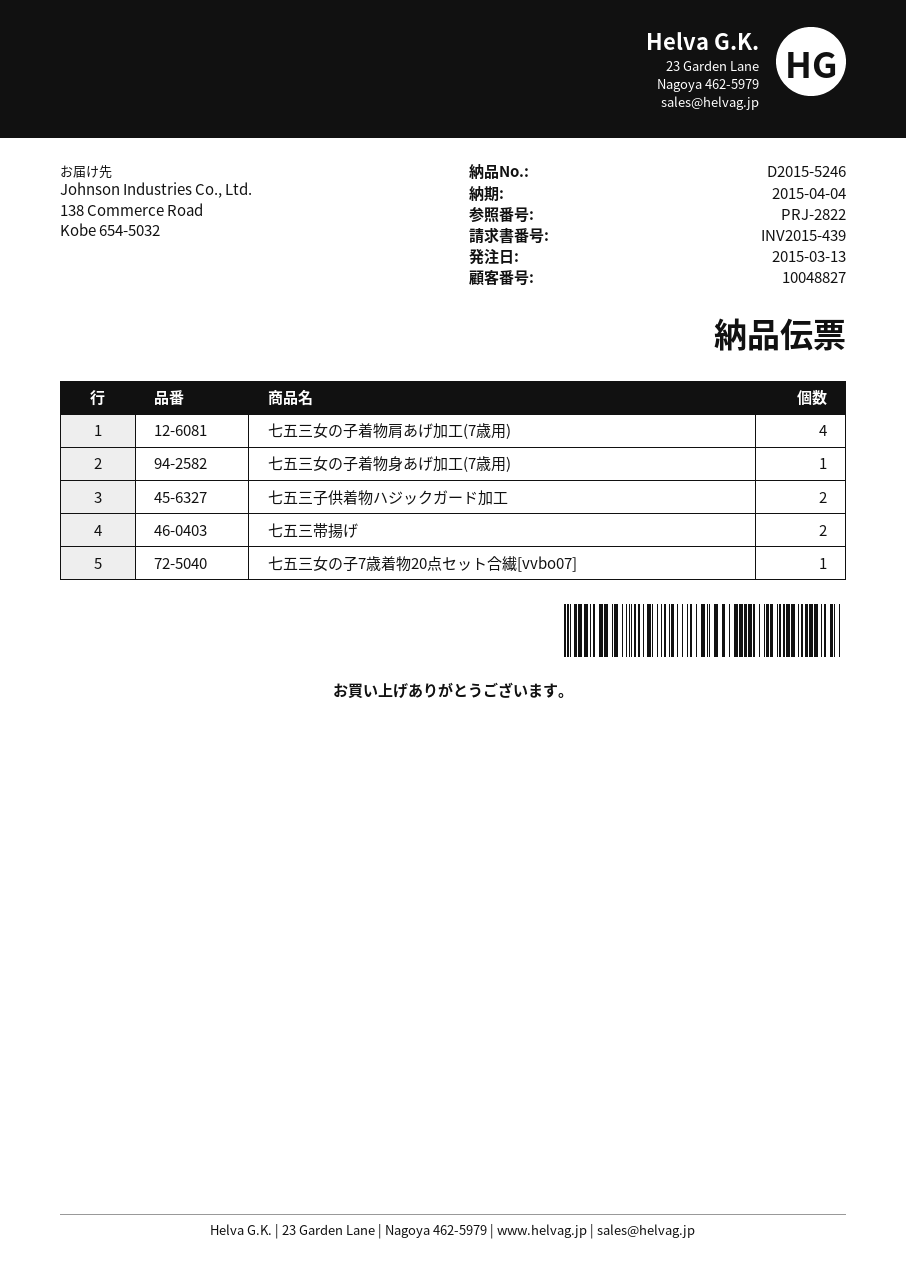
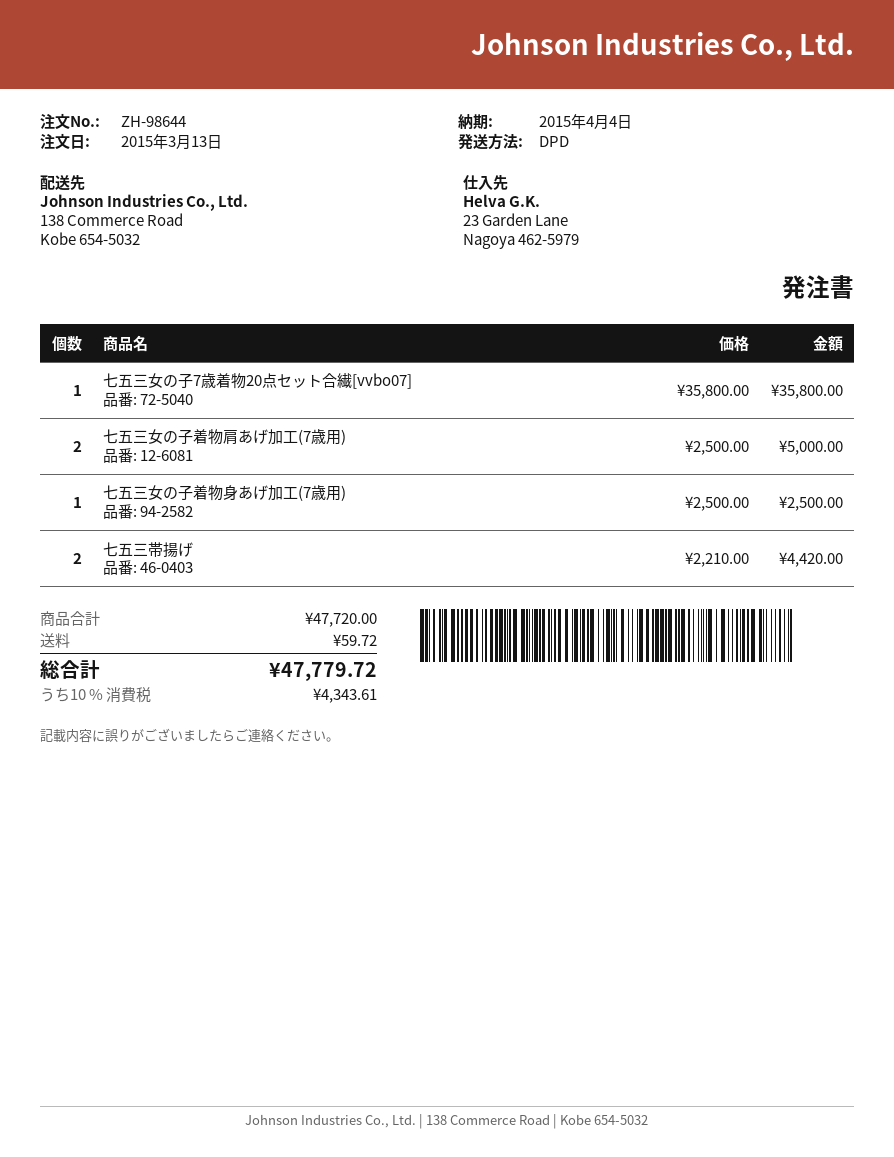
七五三女の子着物肩あげ加工(7歳用): 4 -> 2
七五三子供着物ハジックガード加工: 2 -> none

